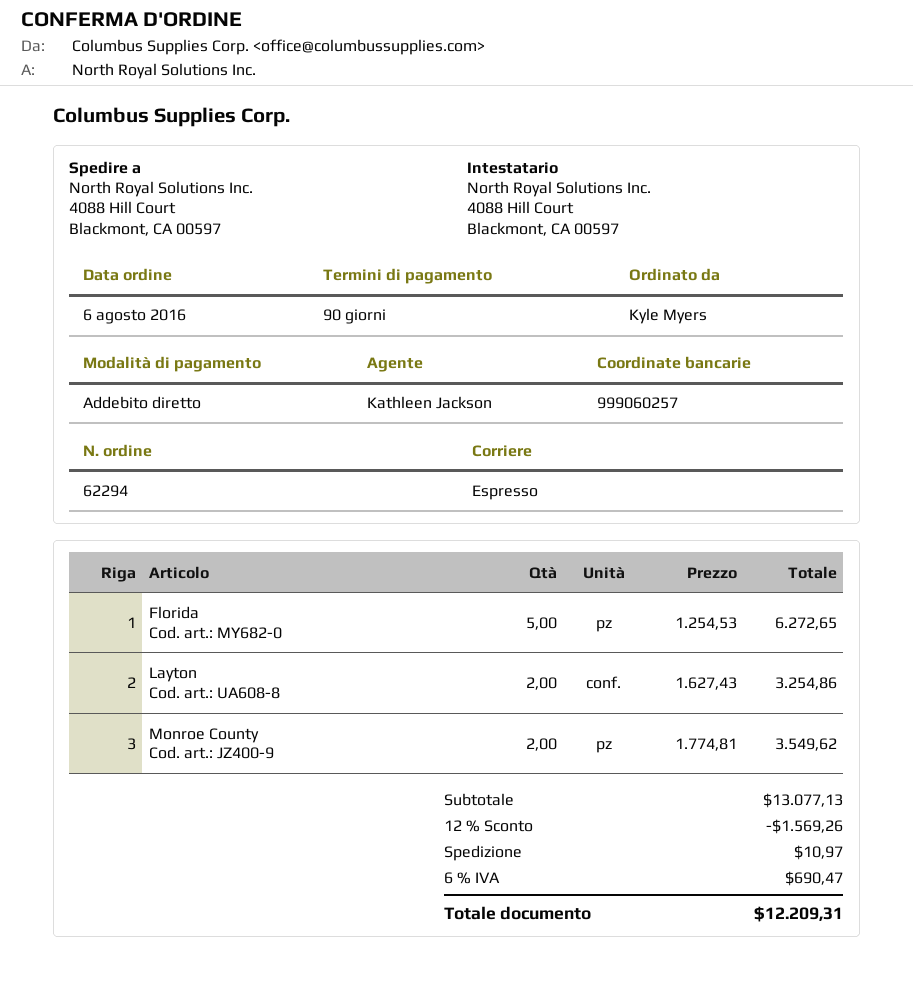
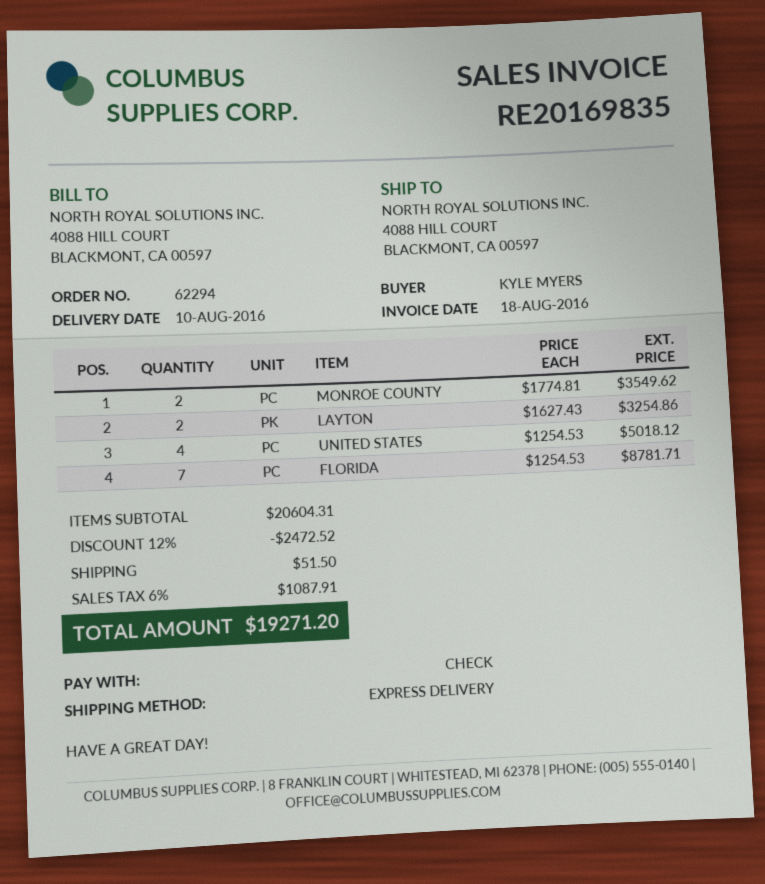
payment method: direct debit -> cheque
Florida: 5 x 1254.53 = 6272.65 -> 7 x 1254.53 = 8781.71
UNITED STATES: none -> 4 x 1254.53 = 5018.12
subtotal: 13077.13 -> 20604.31
discount: 12% = 1569.26 -> 12% = 2472.52
shipping: 10.97 -> 51.50
tax: 6% = 690.47 -> 6% = 1087.91
total: 12209.31 -> 19271.20

